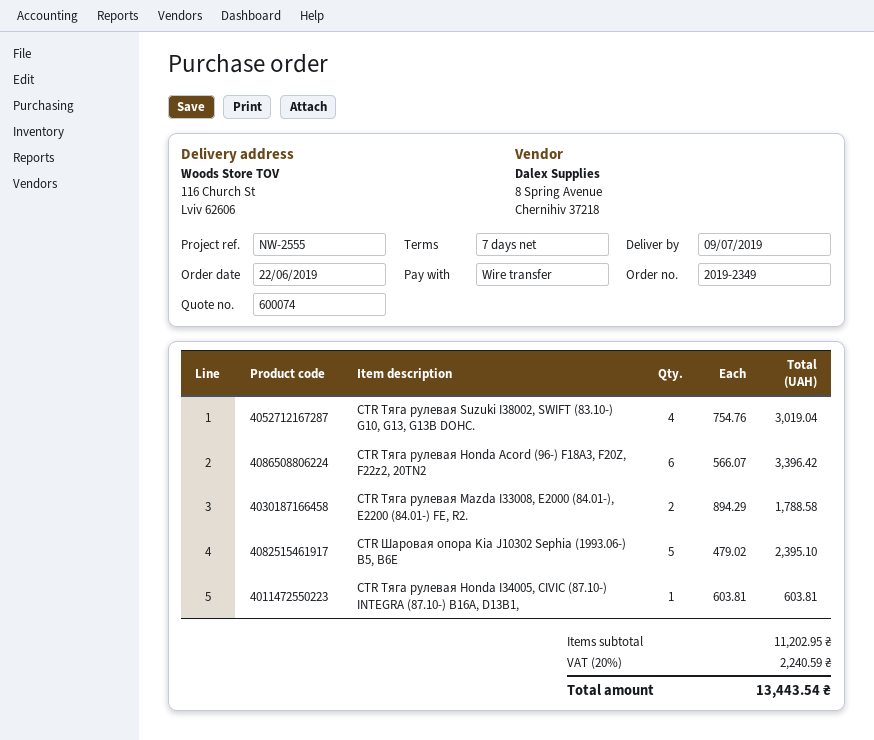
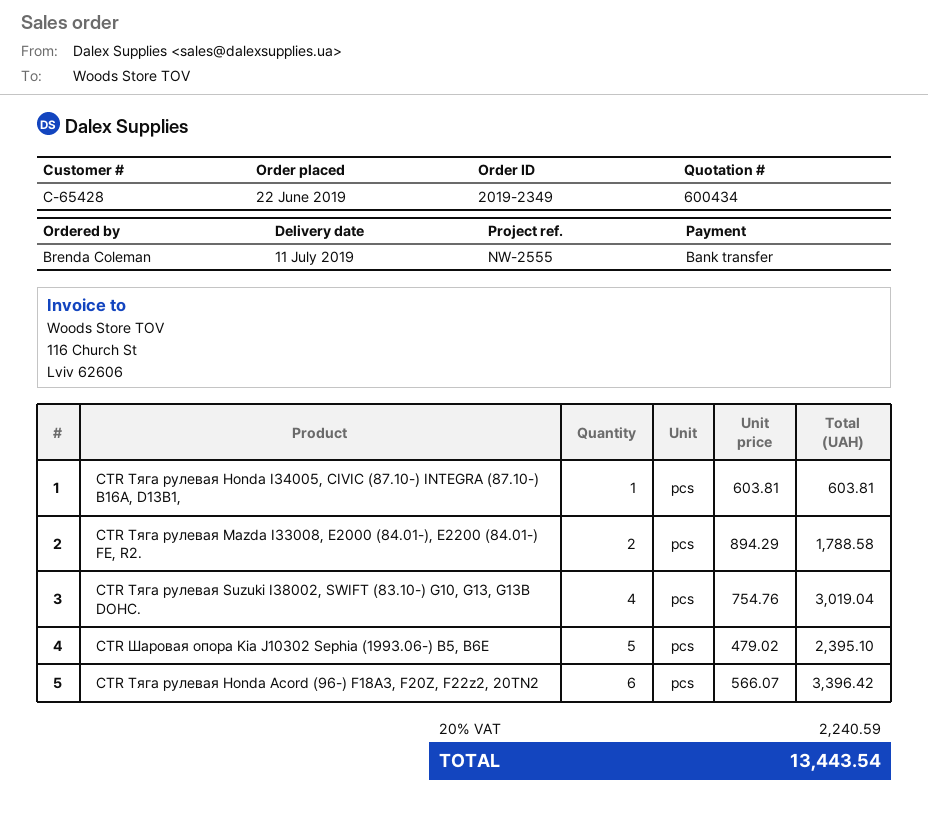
quote number: 600074 -> 600434
delivery date: 2019-07-09 -> 2019-07-11

